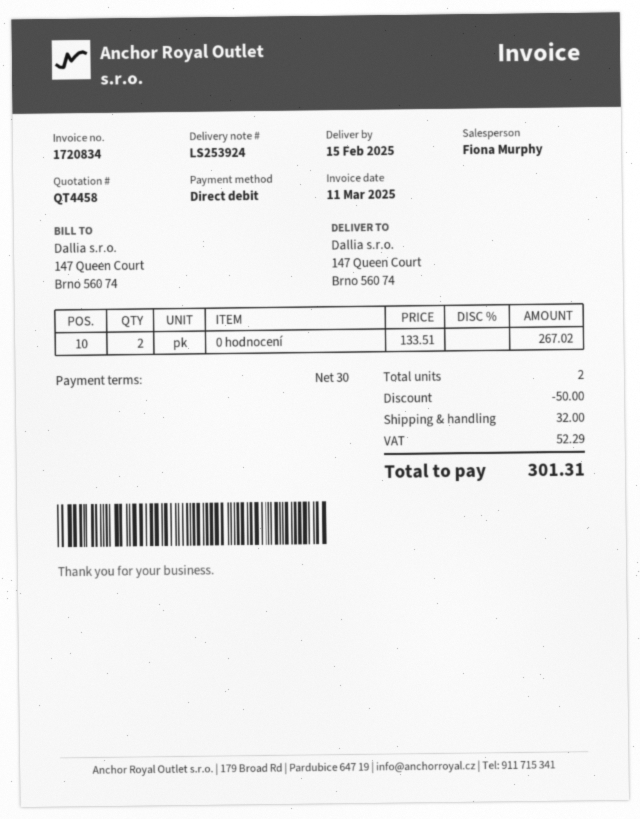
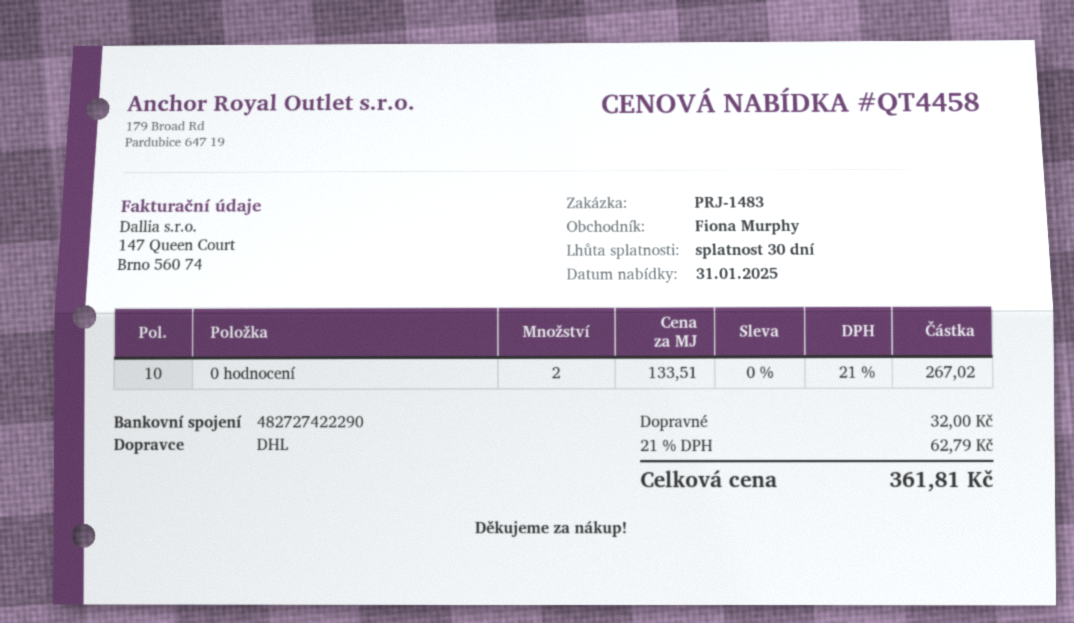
discount: 50.00 -> none
tax: 52.29 -> 62.79
total: 301.31 -> 361.81

